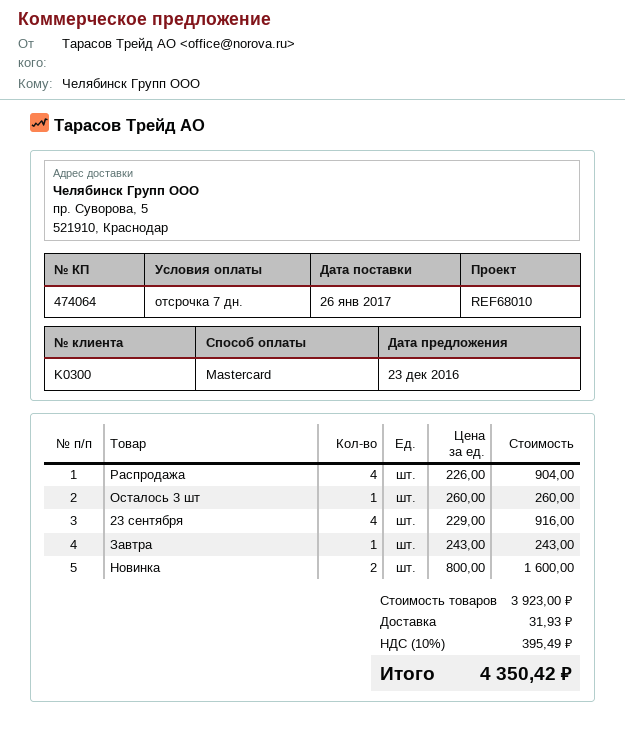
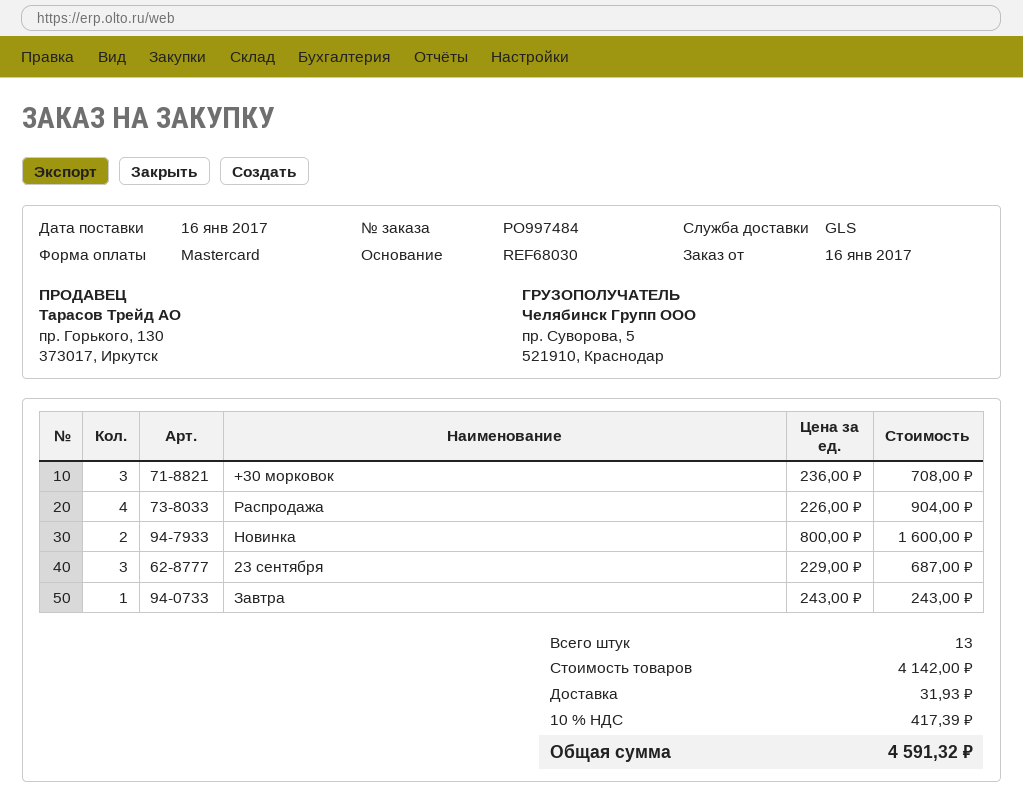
delivery date: 2017-01-26 -> 2017-01-16
reference: REF68010 -> REF68030
Осталось 3 шт: 1 x 260.00 = 260.00 -> none
23 сентября: 4 x 229.00 = 916.00 -> 3 x 229.00 = 687.00
+30 морковок: none -> 3 x 236.00 = 708.00
subtotal: 3923.00 -> 4142.00
tax: 10% = 395.49 -> 10% = 417.39
total: 4350.42 -> 4591.32

